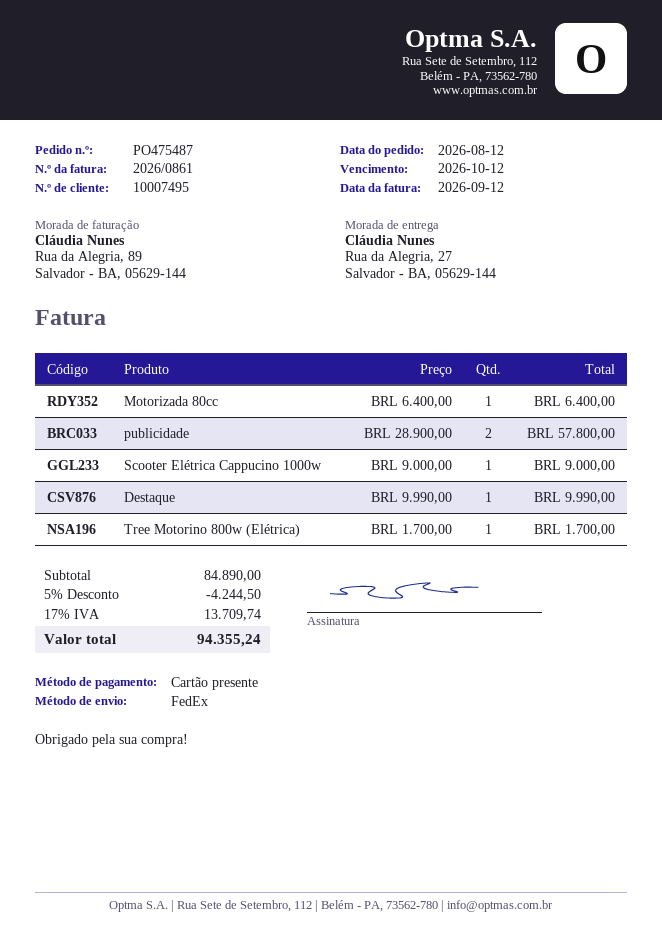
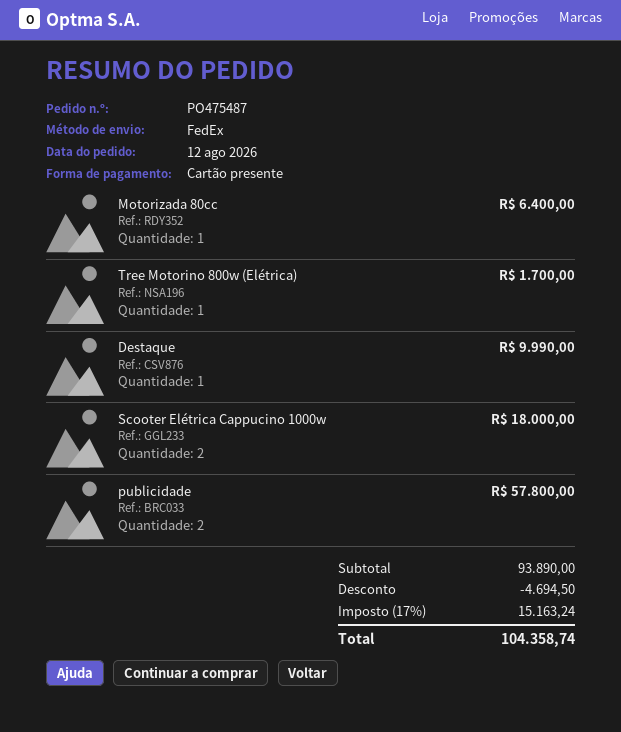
Scooter Elétrica Cappucino 1000w: 1 for 9000.00 -> 2 for 18000.00
subtotal: 84890.00 -> 93890.00
discount: 4244.50 -> 4694.50
tax: 17% = 13709.74 -> 17% = 15163.24
total: 94355.24 -> 104358.74

